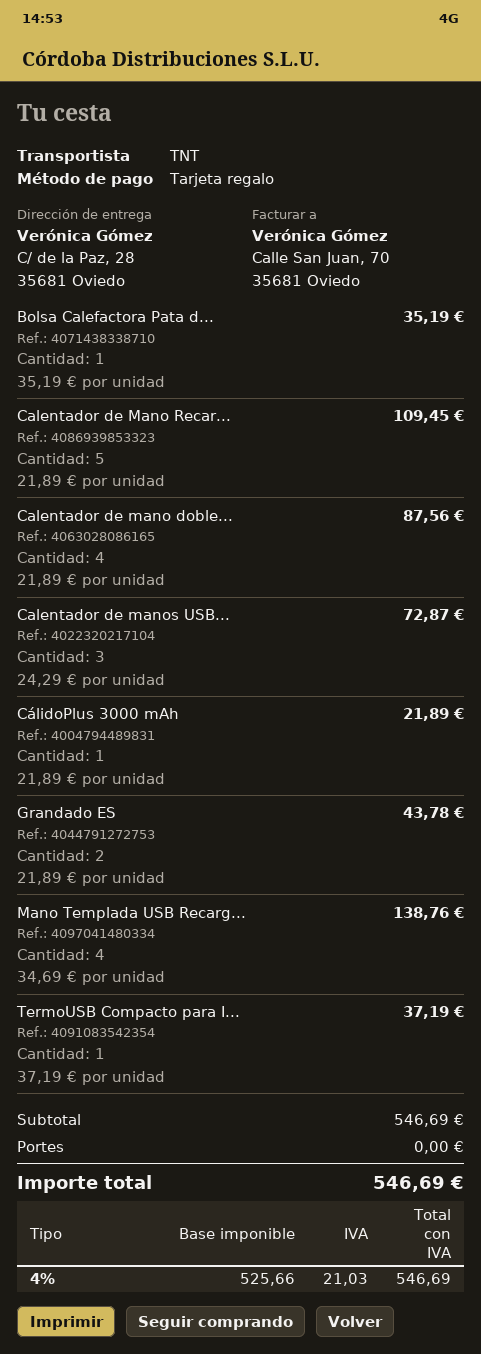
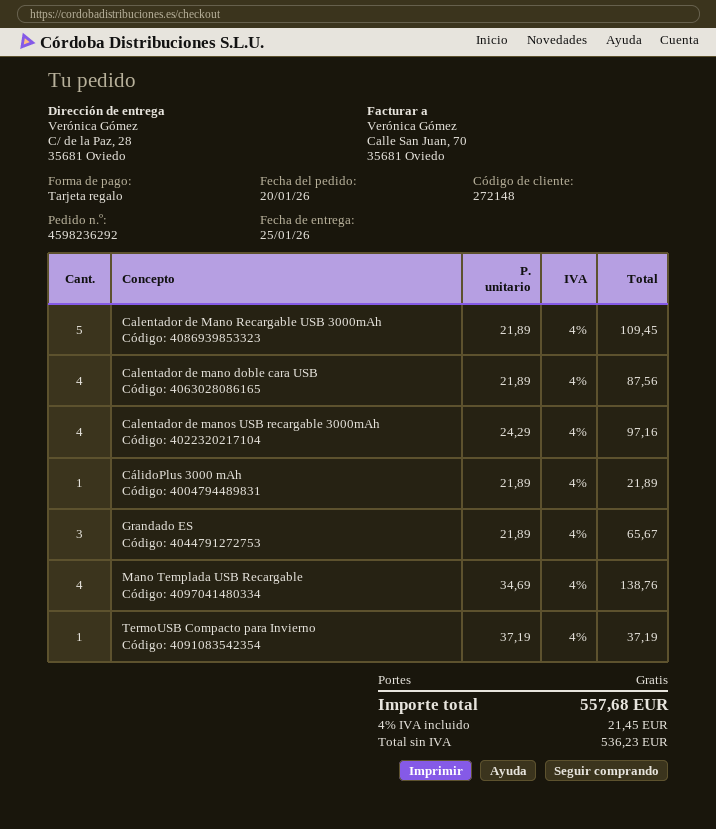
Bolsa Calefactora Pata d...: 1 x 35.19 = 35.19 -> none
Calentador de manos USB...: 3 x 24.29 = 72.87 -> 4 x 24.29 = 97.16
Grandado ES: 2 x 21.89 = 43.78 -> 3 x 21.89 = 65.67
net: 525.66 -> 536.23
tax: 4% = 21.03 -> 4% = 21.45
total: 546.69 -> 557.68

